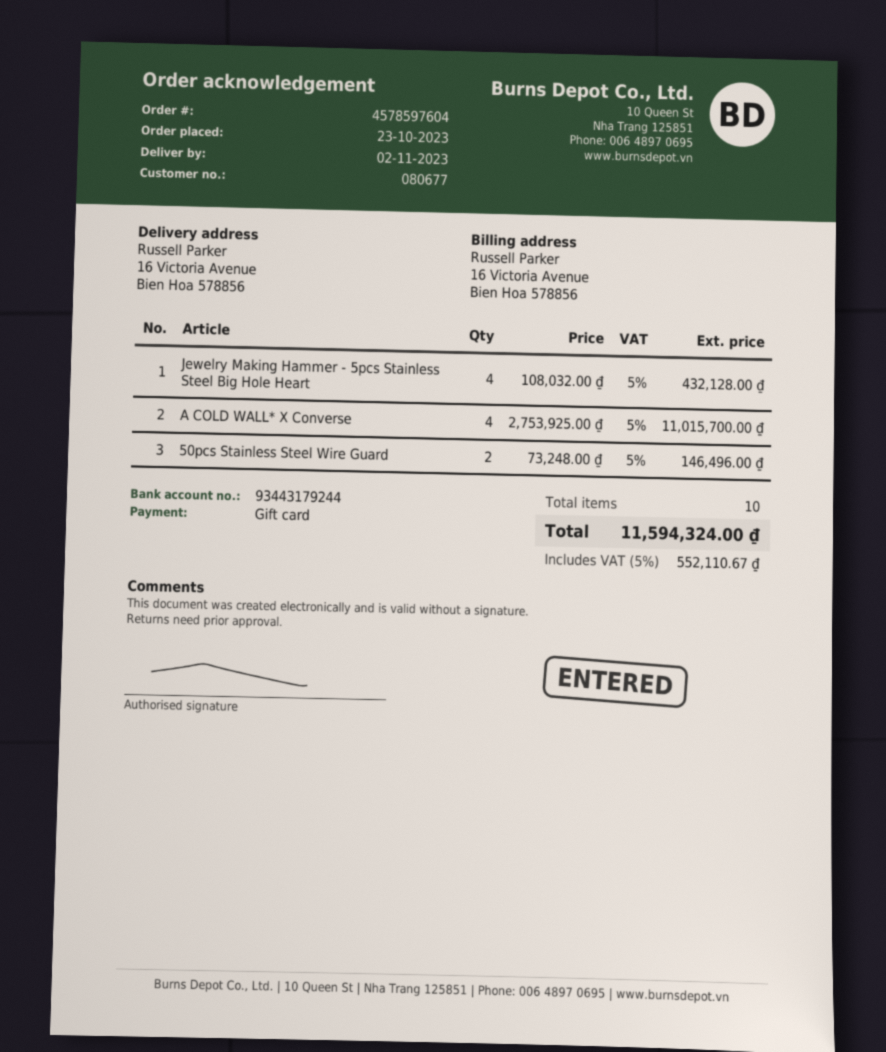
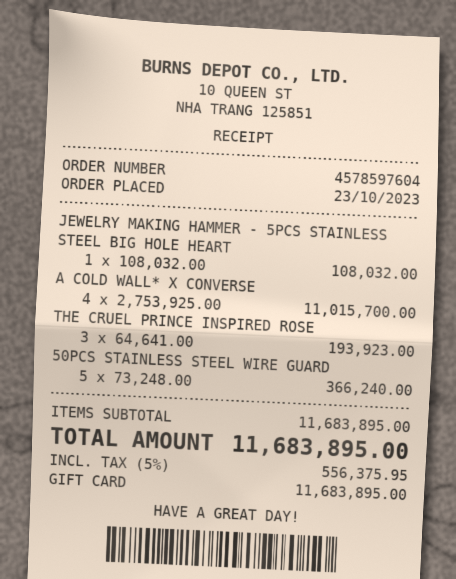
Jewelry Making Hammer - 5pcs Stainless Steel Big Hole Heart: 4 x 108032.00 = 432128.00 -> 1 x 108032.00 = 108032.00
50pcs Stainless Steel Wire Guard: 2 x 73248.00 = 146496.00 -> 5 x 73248.00 = 366240.00
THE CRUEL PRINCE INSPIRED ROSE: none -> 3 x 64641.00 = 193923.00
tax: 5% = 552110.67 -> 5% = 556375.95
total: 11594324.00 -> 11683895.00

